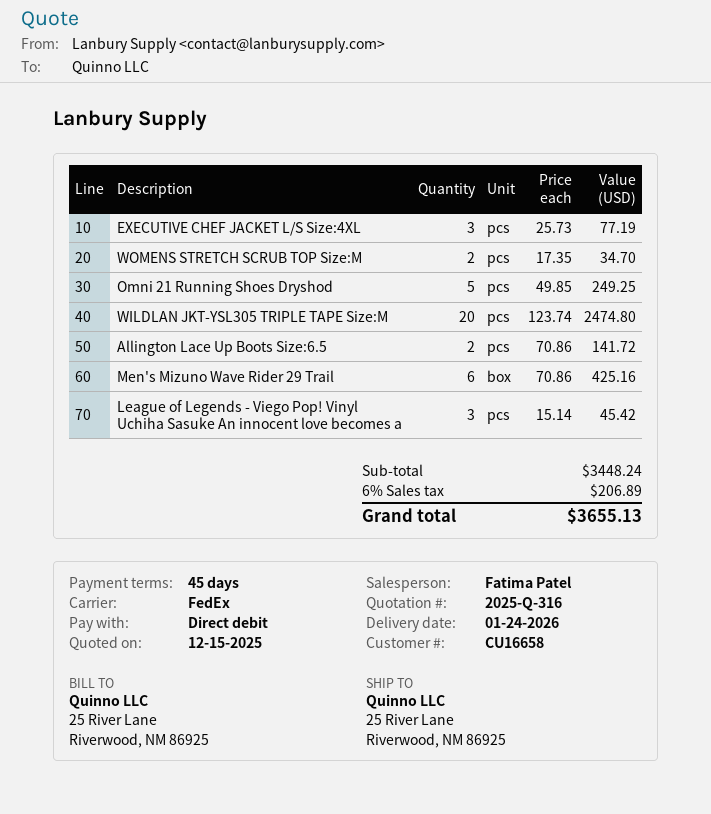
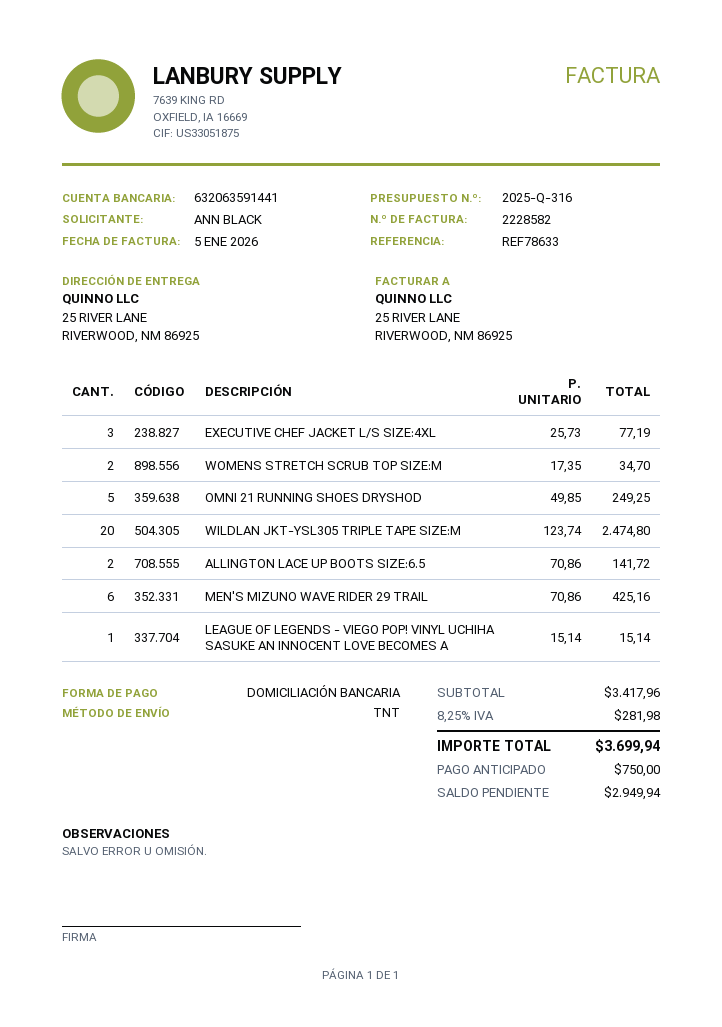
shipping method: FedEx -> TNT
League of Legends - Viego Pop! Vinyl Uchiha Sasuke An innocent love becomes a: 3 x 15.14 = 45.42 -> 1 x 15.14 = 15.14
subtotal: 3448.24 -> 3417.96
tax: 6% = 206.89 -> 8.25% = 281.98
total: 3655.13 -> 3699.94

